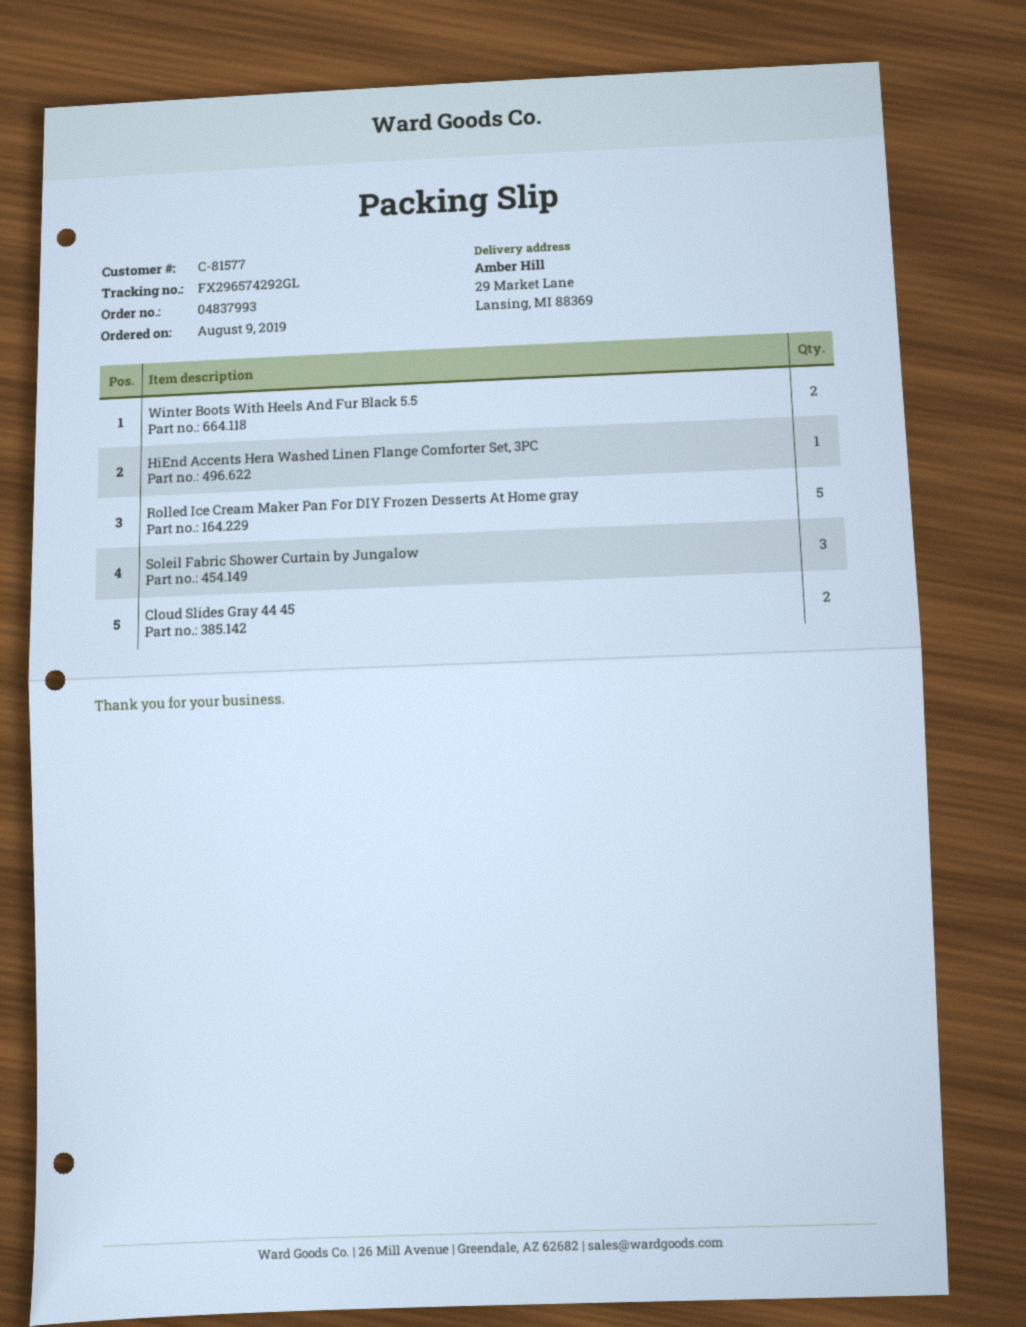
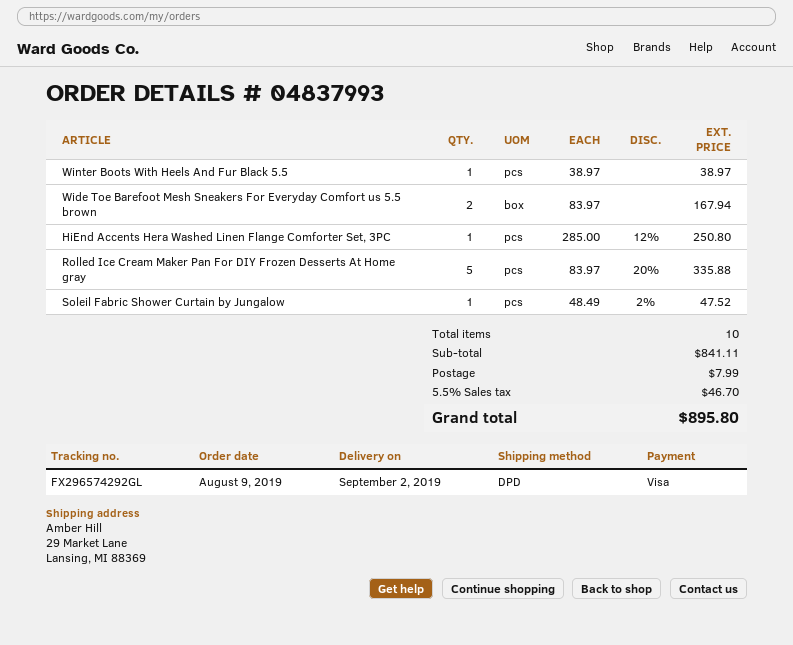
Winter Boots With Heels And Fur Black 5.5: 2 -> 1
Soleil Fabric Shower Curtain by Jungalow: 3 -> 1
Cloud Slides Gray 44 45: 2 -> none
Wide Toe Barefoot Mesh Sneakers For Everyday Comfort us 5.5 brown: none -> 2

